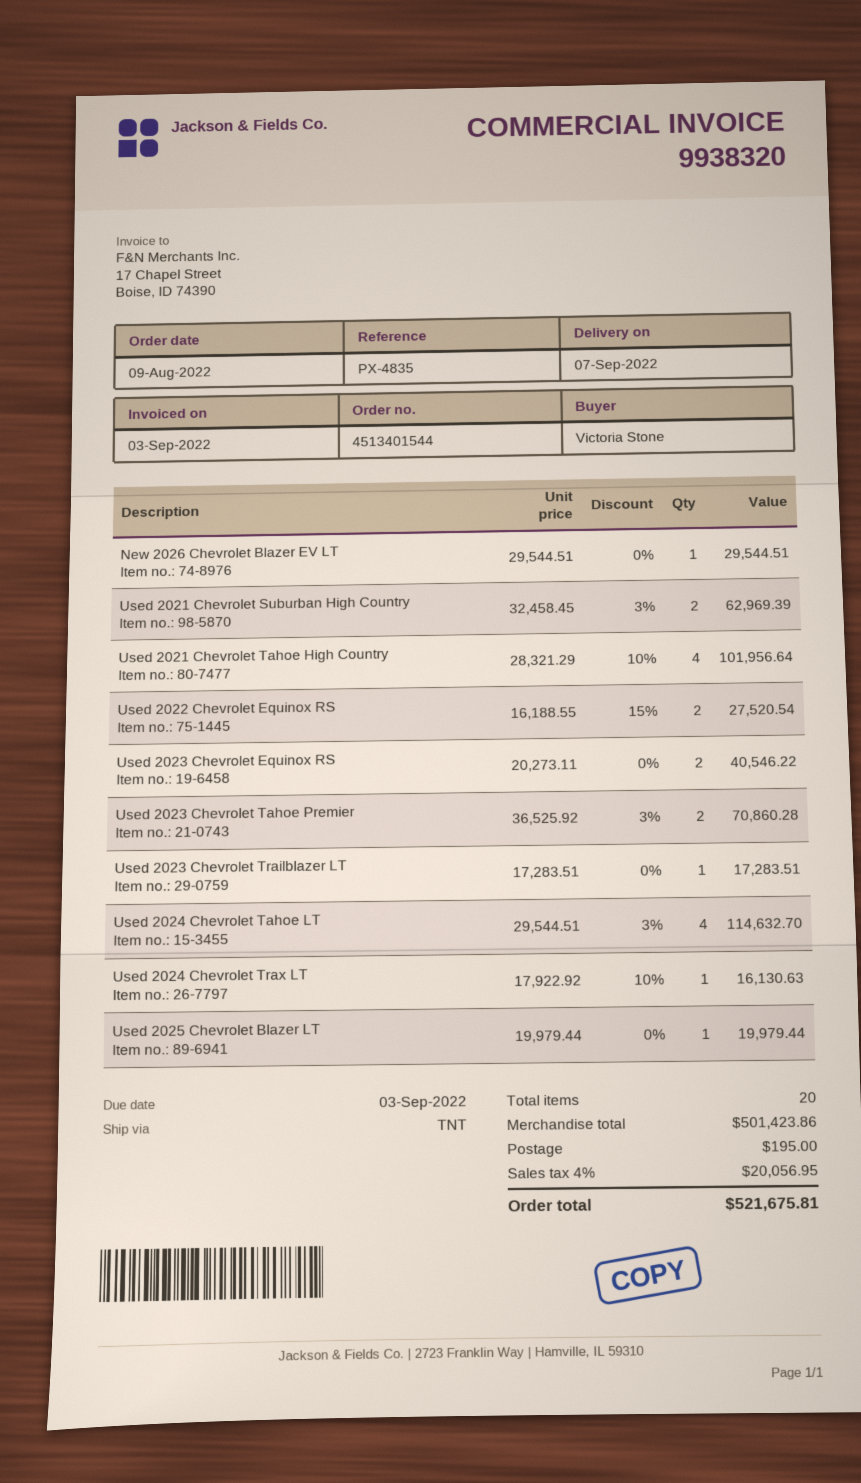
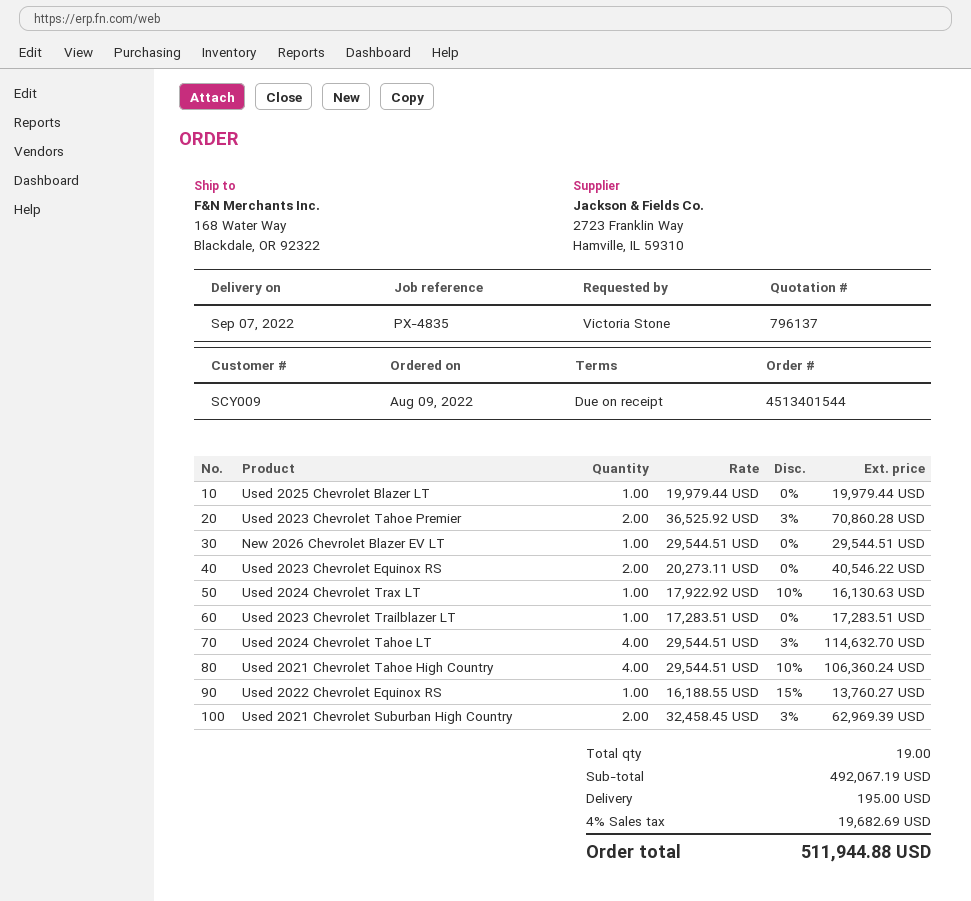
Used 2021 Chevrolet Tahoe High Country: 4 x 28321.29 - 10% = 101956.64 -> 4 x 29544.51 - 10% = 106360.24
Used 2022 Chevrolet Equinox RS: 2 x 16188.55 - 15% = 27520.54 -> 1 x 16188.55 - 15% = 13760.27
total quantity: 20 -> 19
subtotal: 501423.86 -> 492067.19
tax: 4% = 20056.95 -> 4% = 19682.69
total: 521675.81 -> 511944.88

